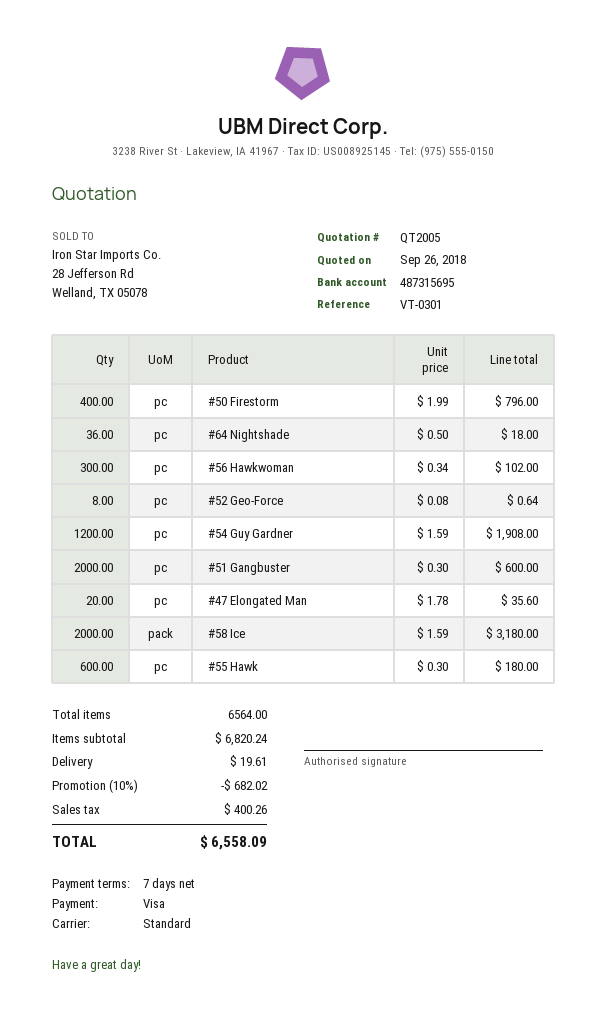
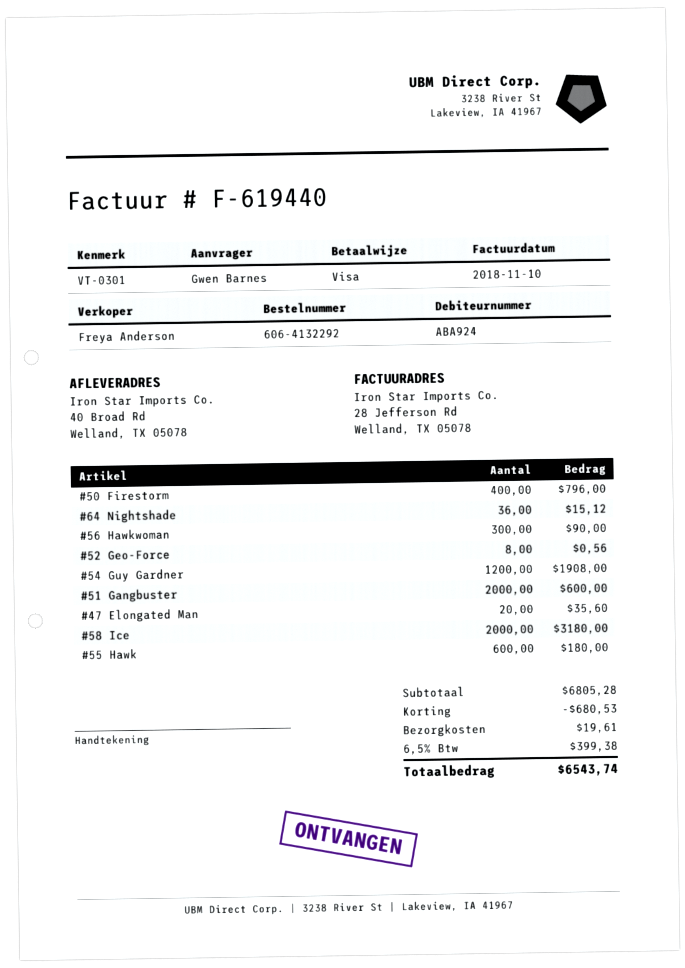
#64 Nightshade: 36 for 18.00 -> 36 for 15.12
#56 Hawkwoman: 300 for 102.00 -> 300 for 90.00
#52 Geo-Force: 8 for 0.64 -> 8 for 0.56
subtotal: 6820.24 -> 6805.28
discount: 682.02 -> 680.53
tax: 400.26 -> 399.38
total: 6558.09 -> 6543.74

